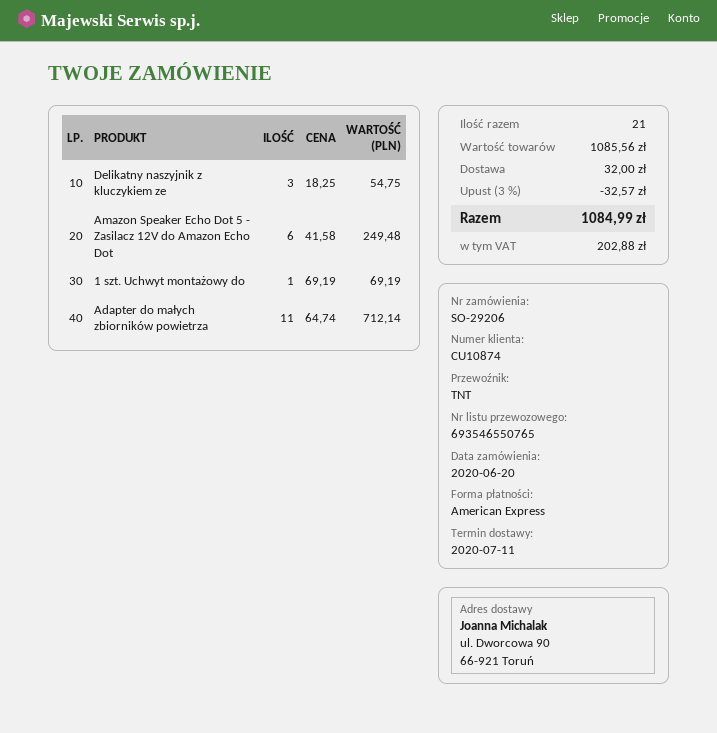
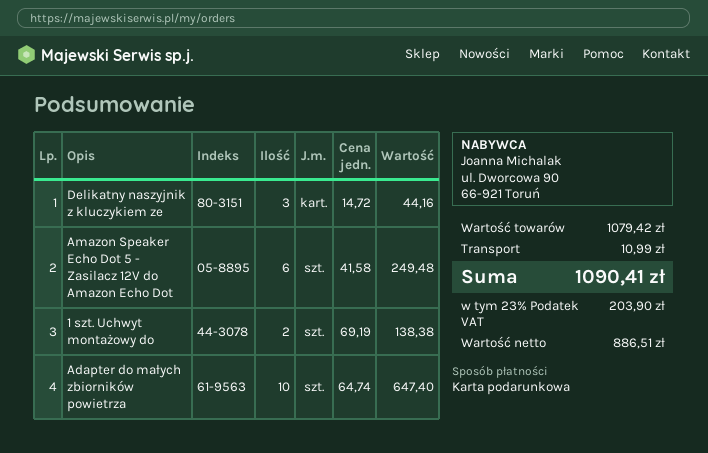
payment method: American Express -> gift card
Delikatny naszyjnik z kluczykiem ze: 3 x 18.25 = 54.75 -> 3 x 14.72 = 44.16
1 szt. Uchwyt montażowy do: 1 x 69.19 = 69.19 -> 2 x 69.19 = 138.38
Adapter do małych zbiorników powietrza: 11 x 64.74 = 712.14 -> 10 x 64.74 = 647.40
subtotal: 1085.56 -> 1079.42
discount: 3% = 32.57 -> none
shipping: 32.00 -> 10.99
tax: 202.88 -> 203.90
total: 1084.99 -> 1090.41

